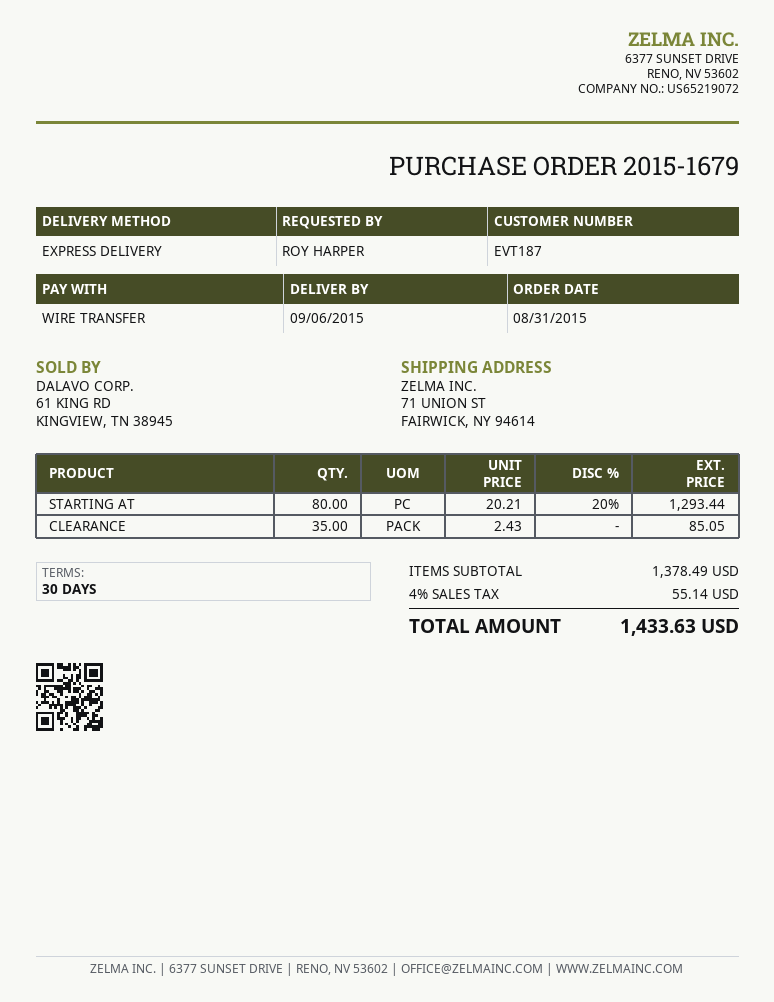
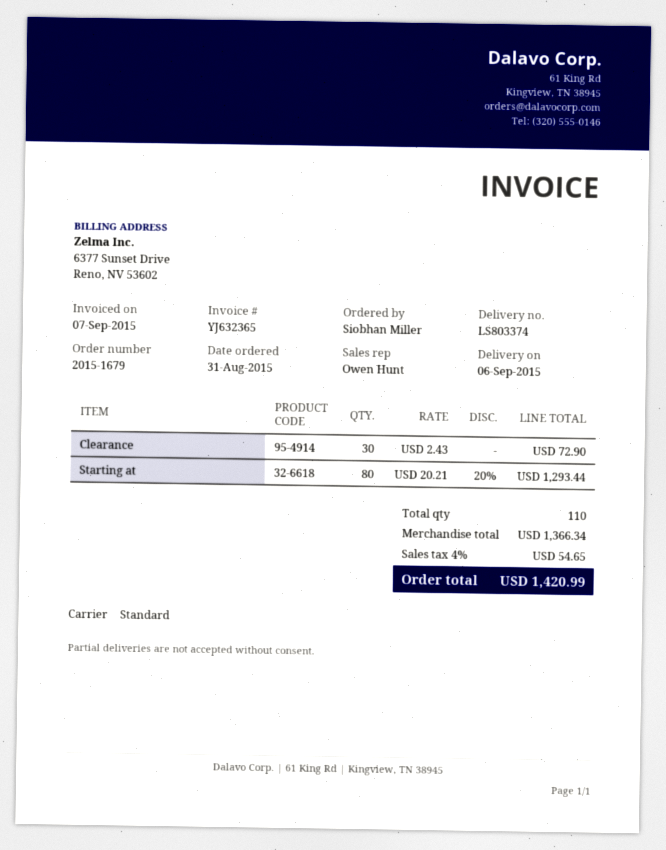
ordered by: ROY HARPER -> Siobhan Miller
shipping method: express -> standard
CLEARANCE: 35 x 2.43 = 85.05 -> 30 x 2.43 = 72.90
subtotal: 1378.49 -> 1366.34
tax: 4% = 55.14 -> 4% = 54.65
total: 1433.63 -> 1420.99

